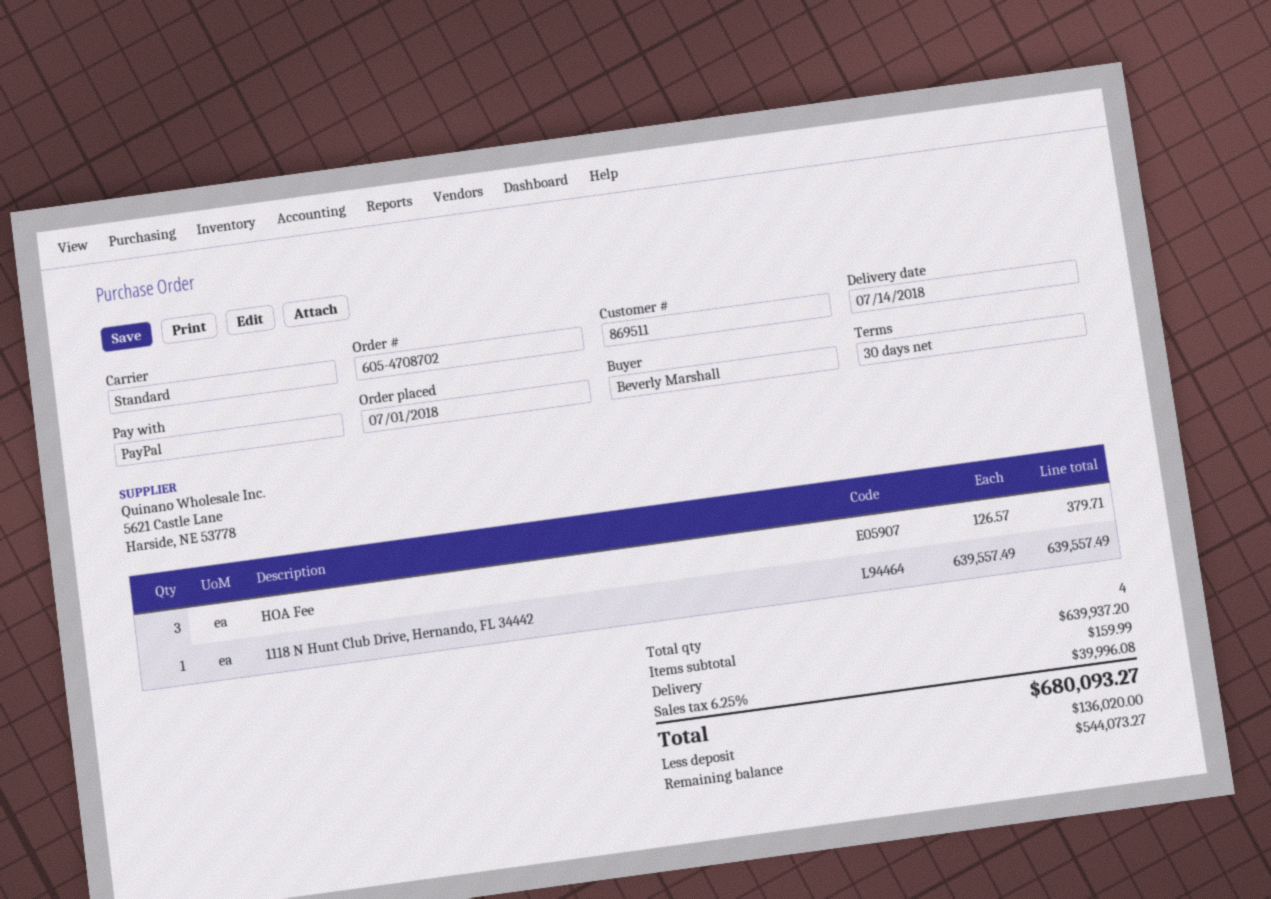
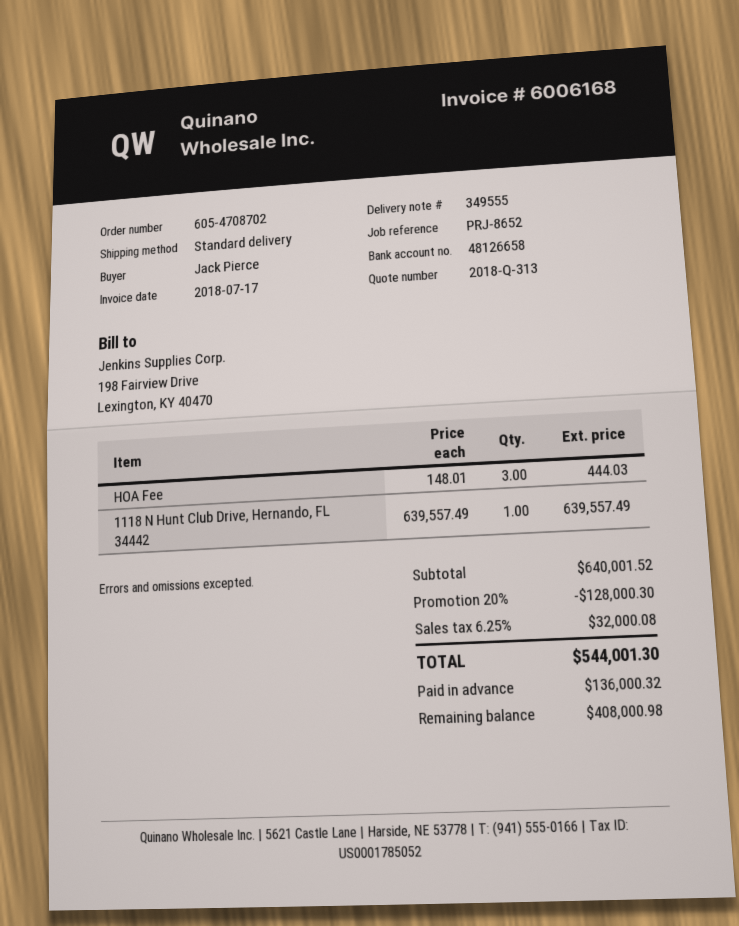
ordered by: Beverly Marshall -> Jack Pierce
HOA Fee: 3 x 126.57 = 379.71 -> 3 x 148.01 = 444.03
subtotal: 639937.20 -> 640001.52
discount: none -> 20% = 128000.30
shipping: 159.99 -> none
tax: 6.25% = 39996.08 -> 6.25% = 32000.08
total: 680093.27 -> 544001.30
deposit: 136020.00 -> 136000.32
balance: 544073.27 -> 408000.98

